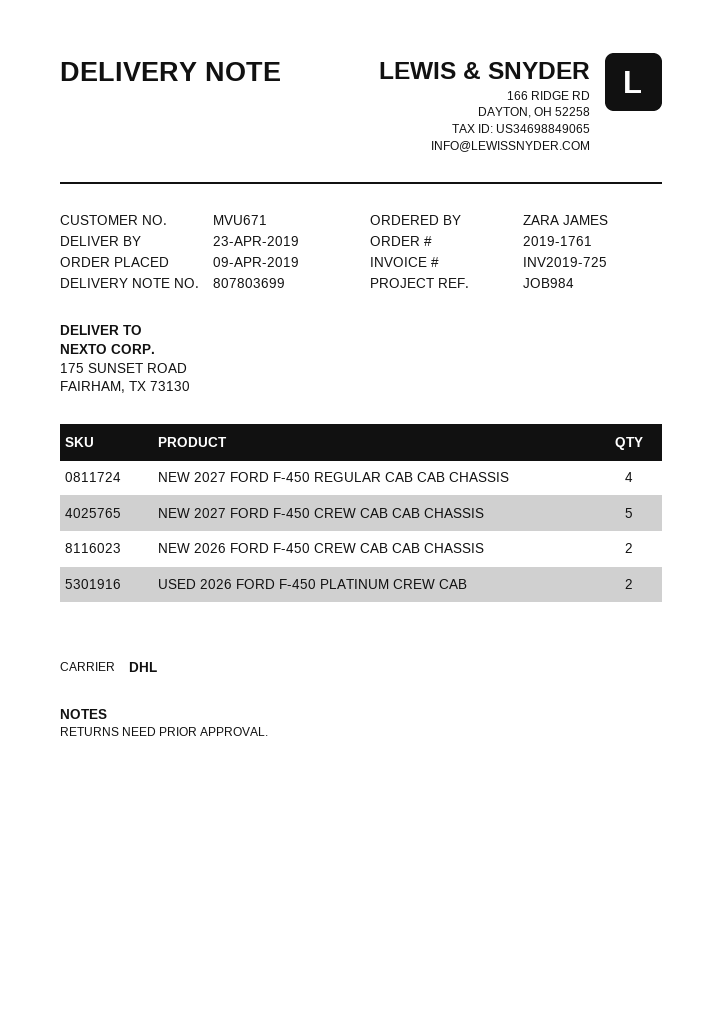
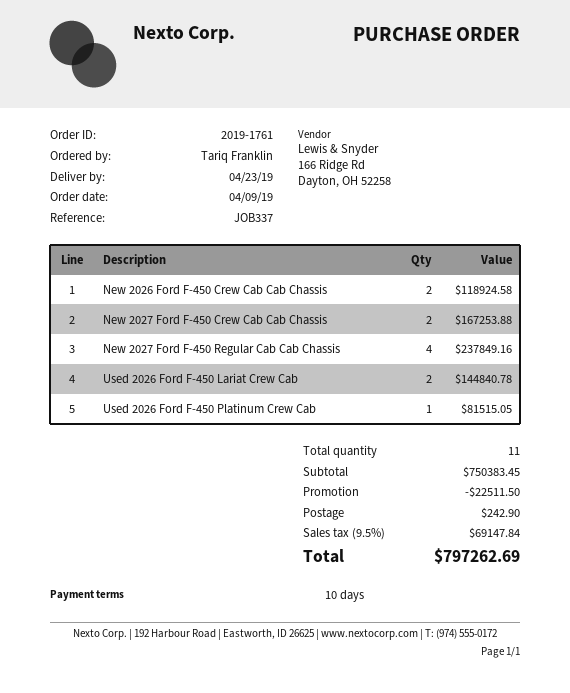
reference: JOB984 -> JOB337
ordered by: ZARA JAMES -> Tariq Franklin
NEW 2027 FORD F-450 CREW CAB CAB CHASSIS: 5 -> 2
USED 2026 FORD F-450 PLATINUM CREW CAB: 2 -> 1
Used 2026 Ford F-450 Lariat Crew Cab: none -> 2

